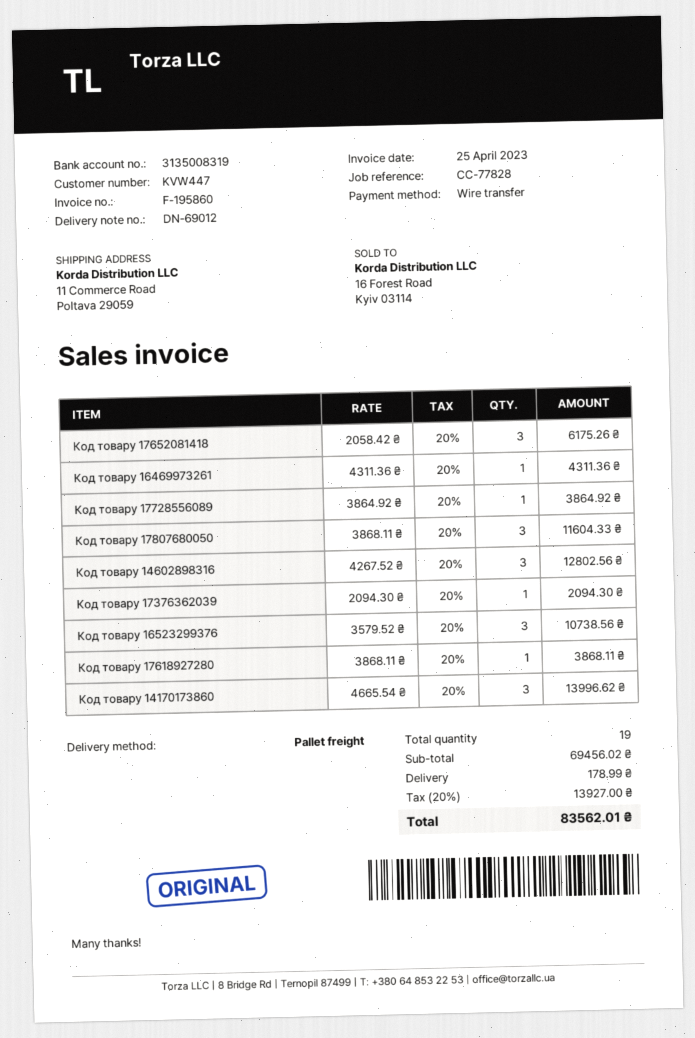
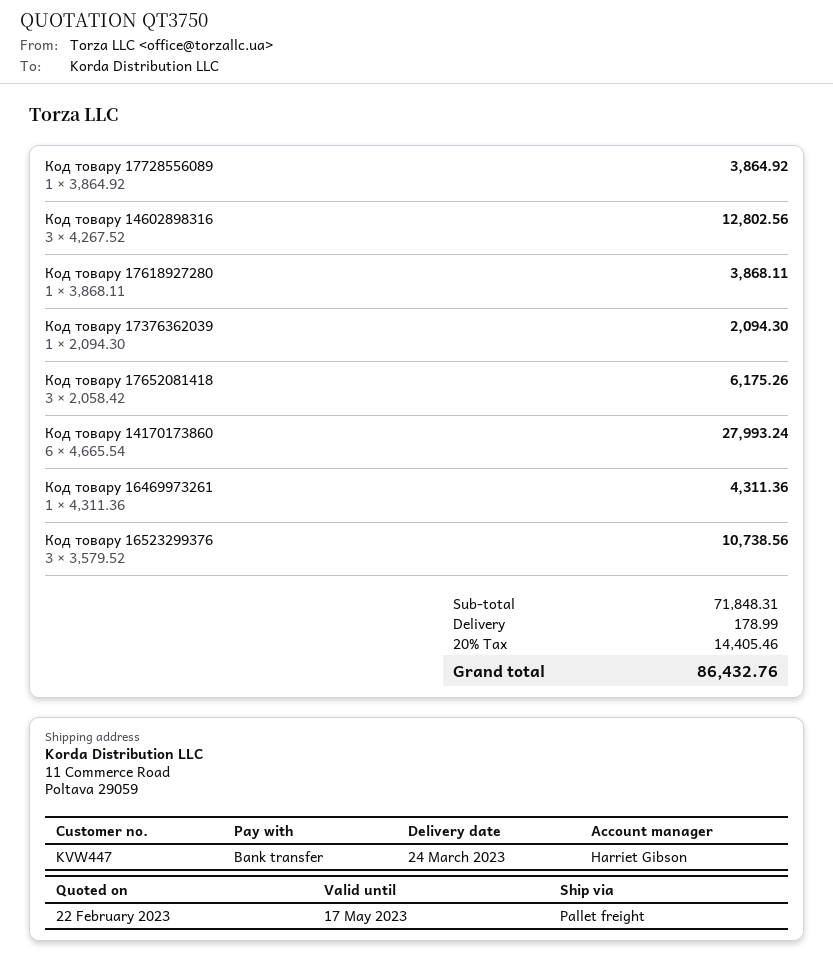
Код товару 17807680050: 3 x 3868.11 = 11604.33 -> none
Код товару 14170173860: 3 x 4665.54 = 13996.62 -> 6 x 4665.54 = 27993.24
subtotal: 69456.02 -> 71848.31
tax: 20% = 13927.00 -> 20% = 14405.46
total: 83562.01 -> 86432.76

